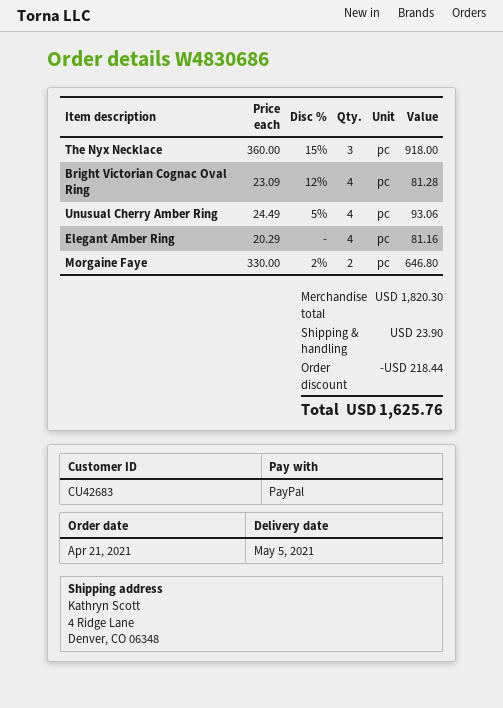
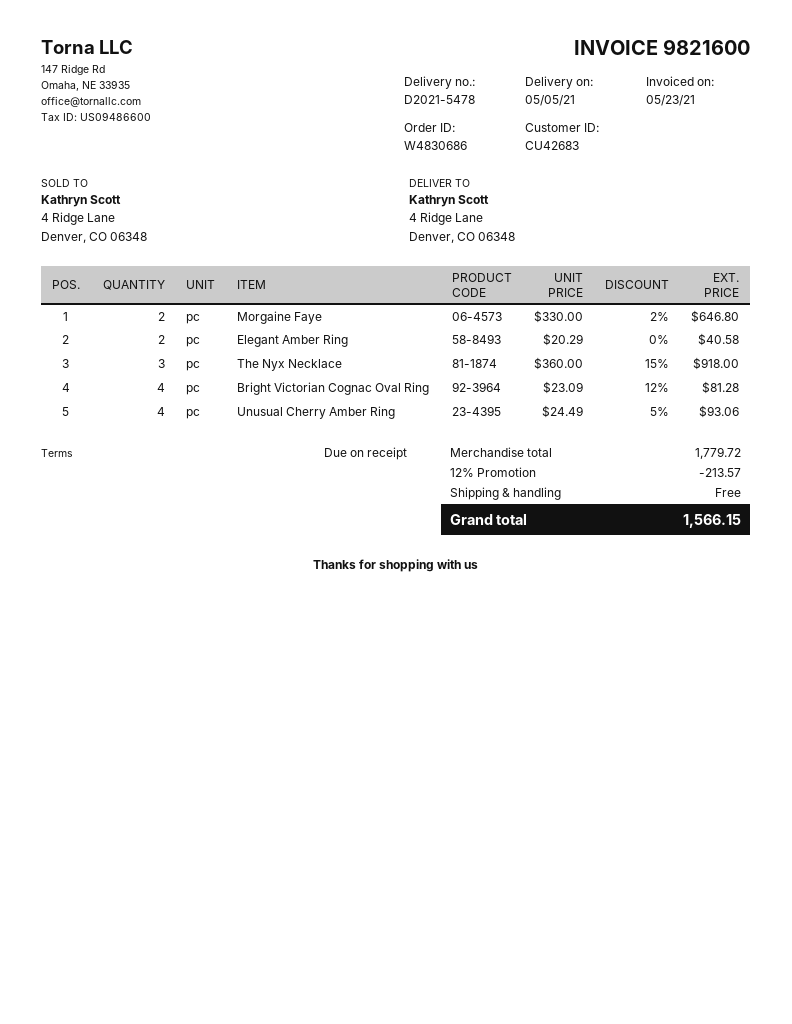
Elegant Amber Ring: 4 x 20.29 = 81.16 -> 2 x 20.29 = 40.58
subtotal: 1820.30 -> 1779.72
discount: 218.44 -> 213.57
shipping: 23.90 -> 0.00
total: 1625.76 -> 1566.15

